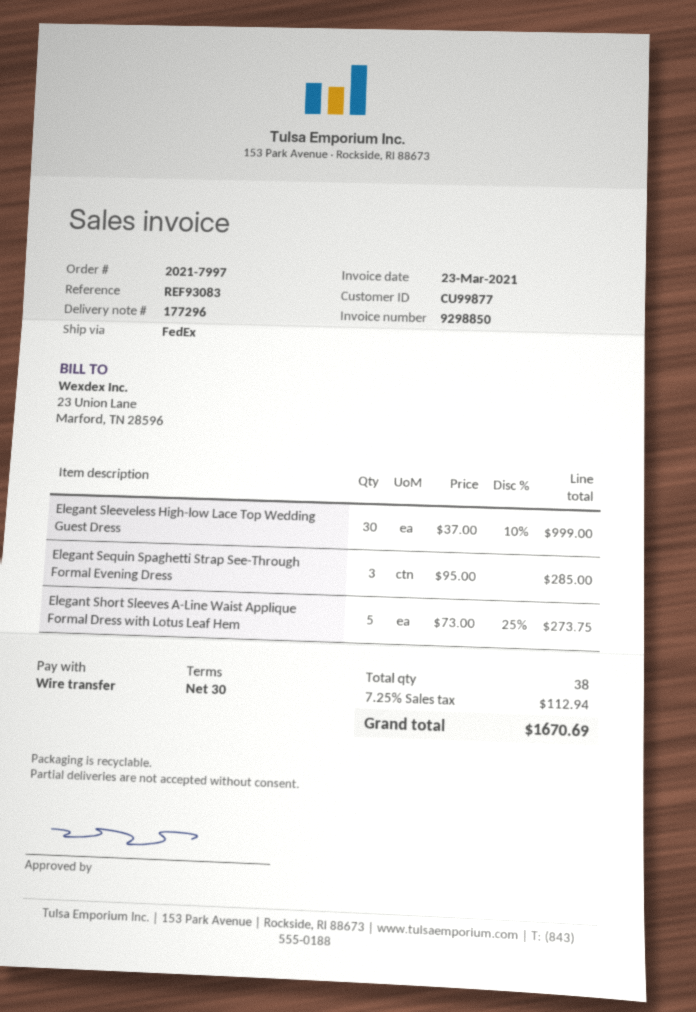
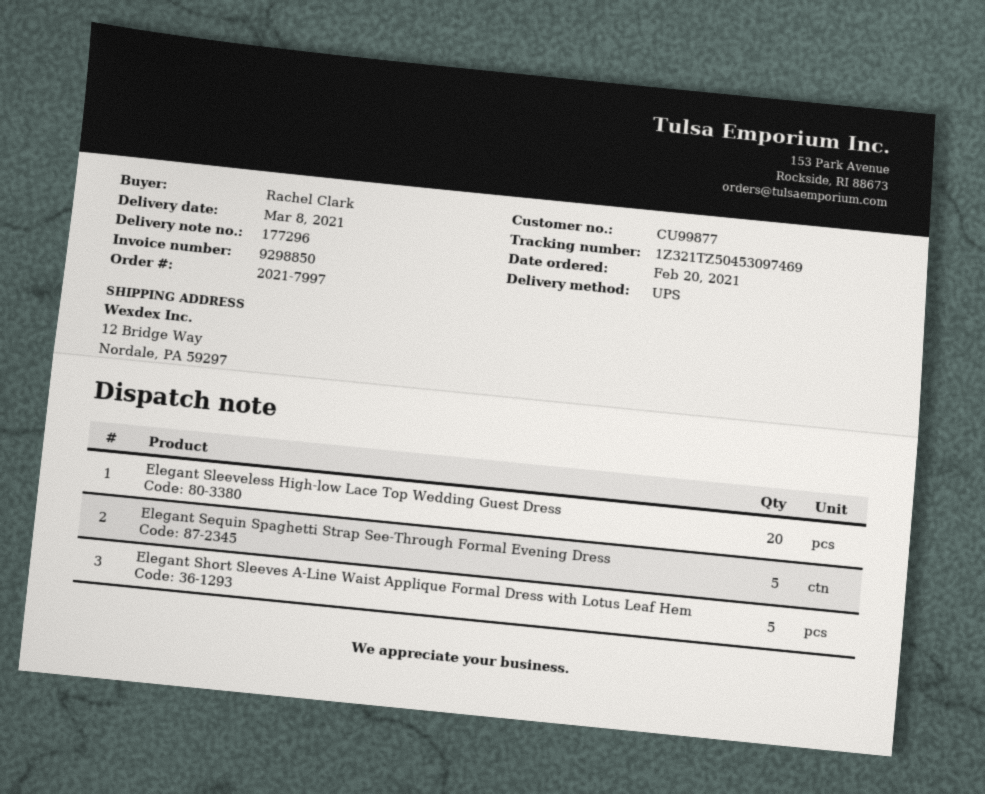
shipping method: FedEx -> UPS
Elegant Sleeveless High-low Lace Top Wedding Guest Dress: 30 -> 20
Elegant Sequin Spaghetti Strap See-Through Formal Evening Dress: 3 -> 5

